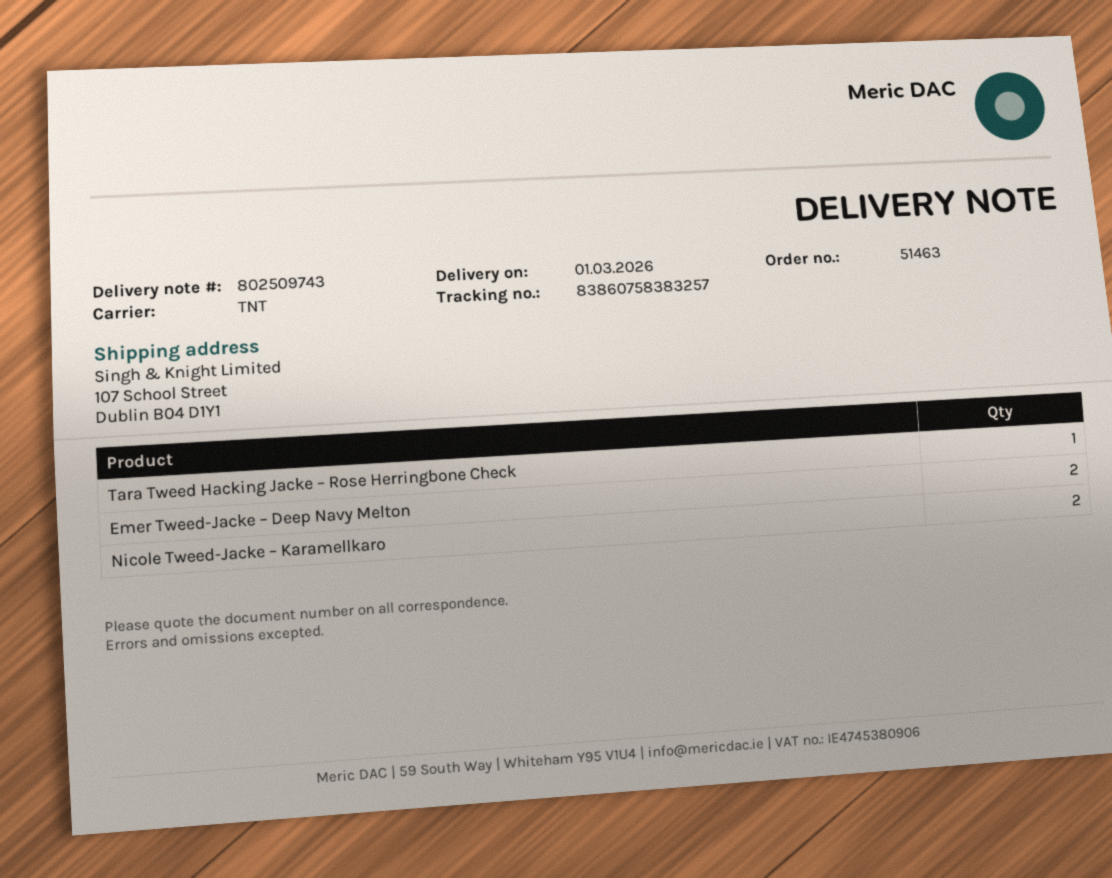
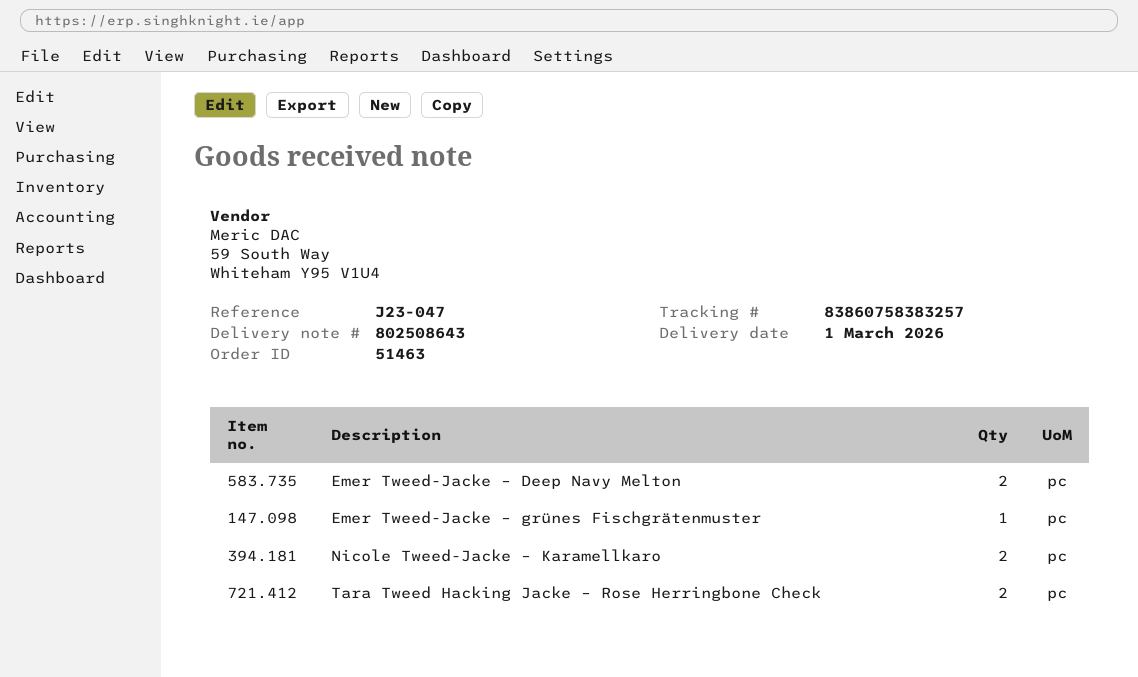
delivery note number: 802509743 -> 802508643
Tara Tweed Hacking Jacke – Rose Herringbone Check: 1 -> 2
Emer Tweed-Jacke – grünes Fischgrätenmuster: none -> 1

